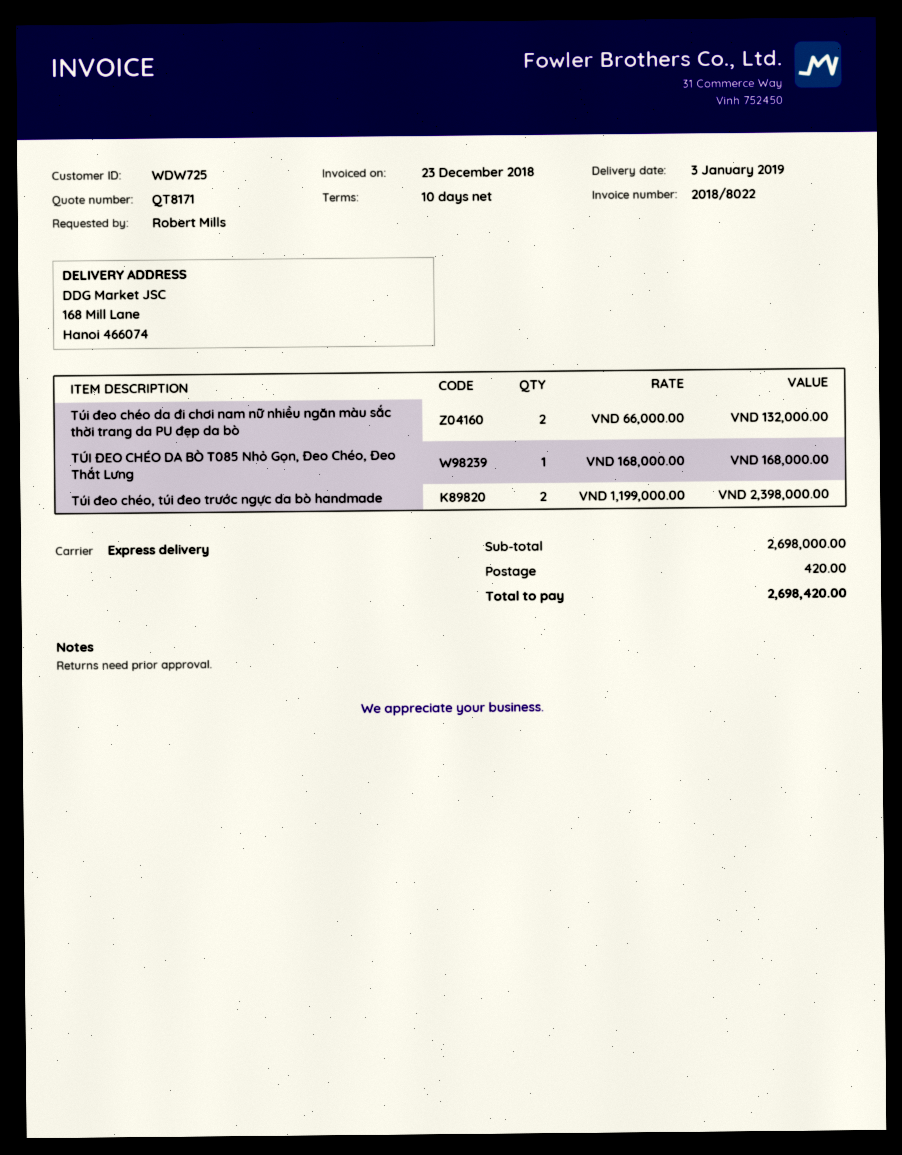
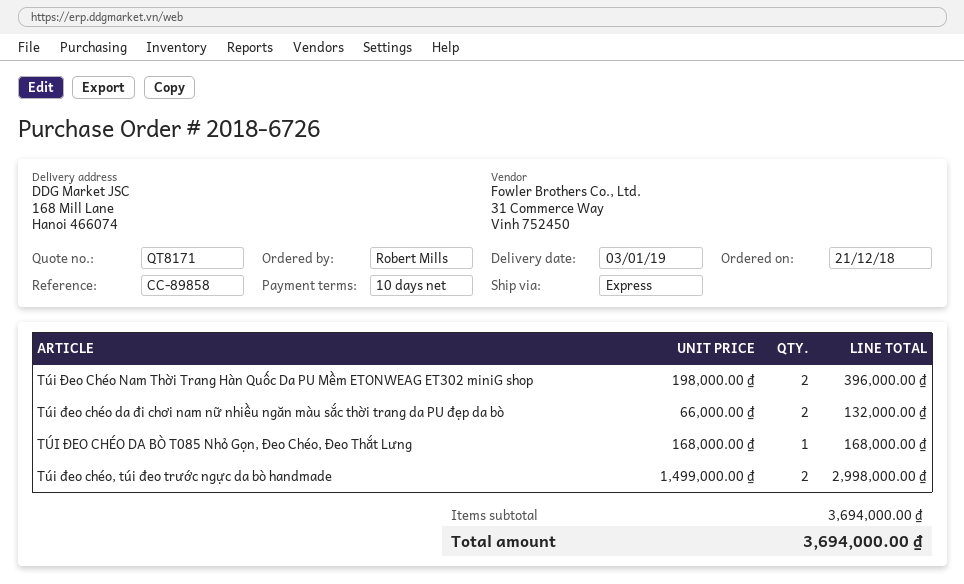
Túi đeo chéo, túi đeo trước ngực da bò handmade: 2 x 1199000.00 = 2398000.00 -> 2 x 1499000.00 = 2998000.00
Túi Đeo Chéo Nam Thời Trang Hàn Quốc Da PU Mềm ETONWEAG ET302 miniG shop: none -> 2 x 198000.00 = 396000.00
subtotal: 2698000.00 -> 3694000.00
shipping: 420.00 -> none
total: 2698420.00 -> 3694000.00

